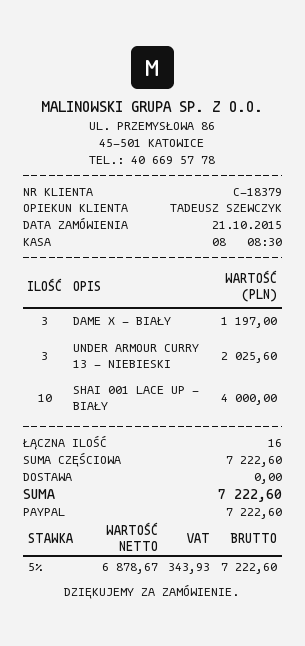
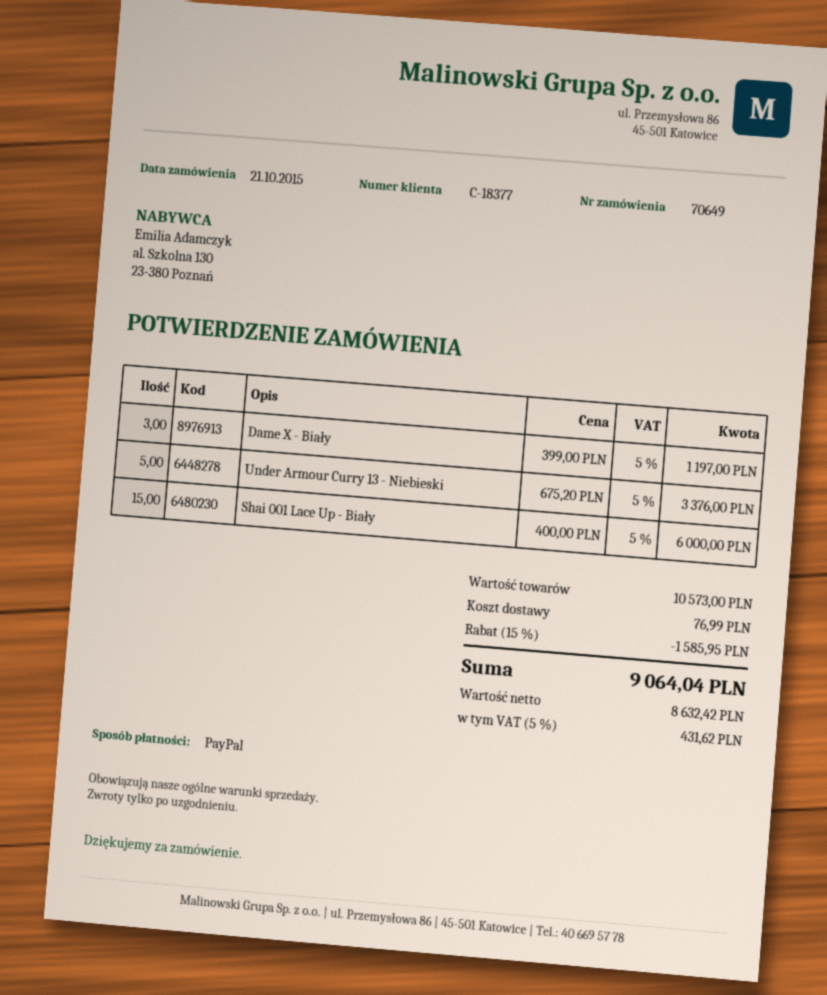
customer number: C-18379 -> C-18377
UNDER ARMOUR CURRY 13 - NIEBIESKI: 3 for 2025.60 -> 5 for 3376.00
SHAI 001 LACE UP - BIAŁY: 10 for 4000.00 -> 15 for 6000.00
subtotal: 7222.60 -> 10573.00
discount: none -> 15% = 1585.95
shipping: 0.00 -> 76.99
net: 6878.67 -> 8632.42
tax: 5% = 343.93 -> 5% = 431.62
total: 7222.60 -> 9064.04

